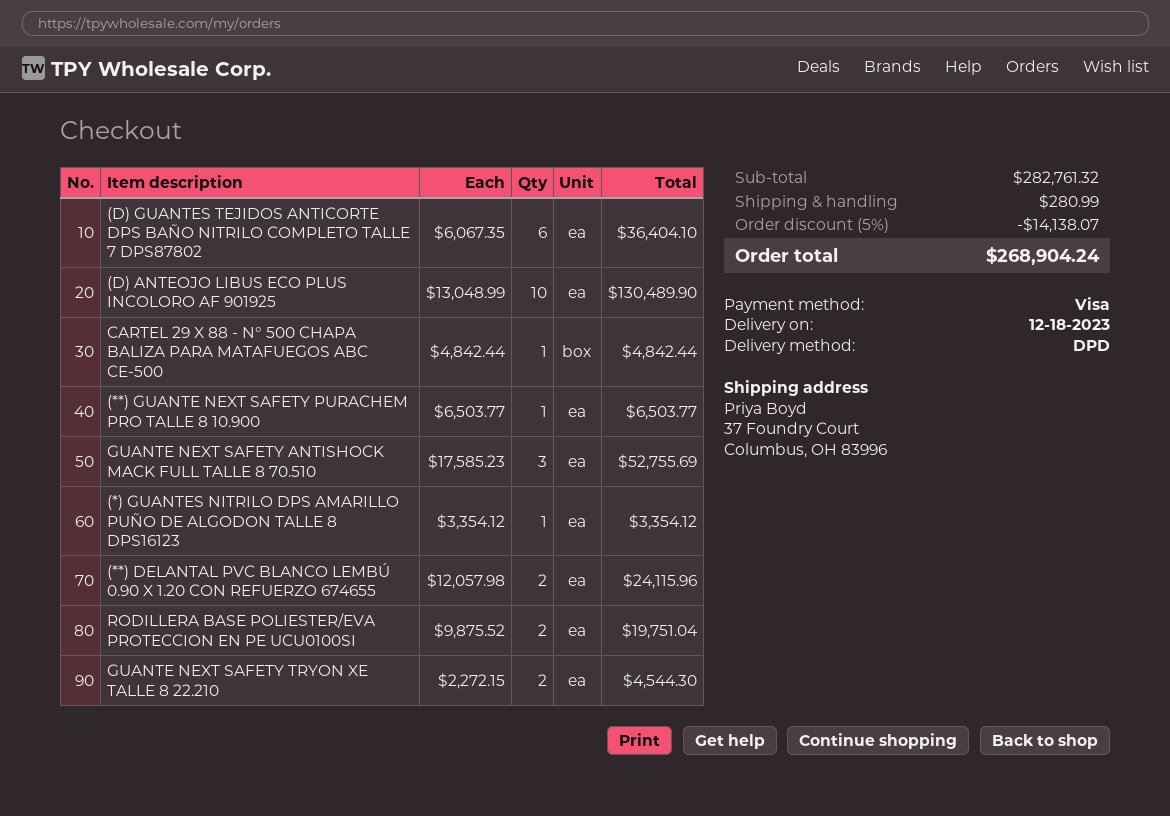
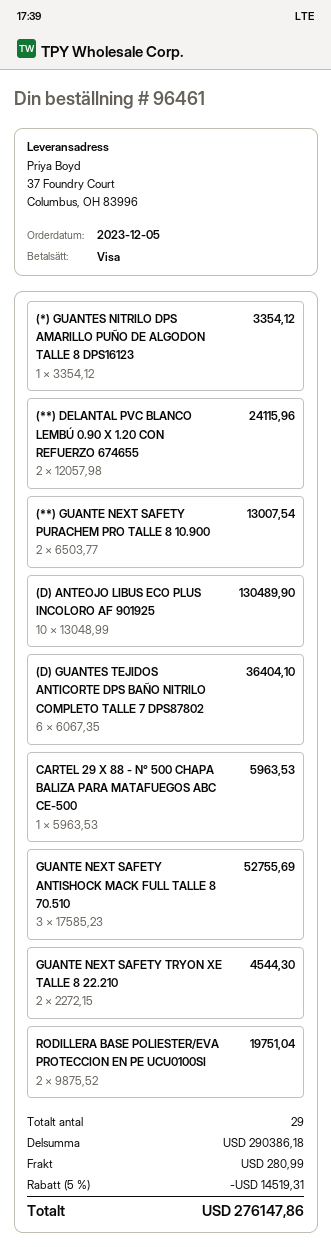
CARTEL 29 X 88 - N° 500 CHAPA BALIZA PARA MATAFUEGOS ABC CE-500: 1 x 4842.44 = 4842.44 -> 1 x 5963.53 = 5963.53
(**) GUANTE NEXT SAFETY PURACHEM PRO TALLE 8 10.900: 1 x 6503.77 = 6503.77 -> 2 x 6503.77 = 13007.54
subtotal: 282761.32 -> 290386.18
discount: 5% = 14138.07 -> 5% = 14519.31
total: 268904.24 -> 276147.86

